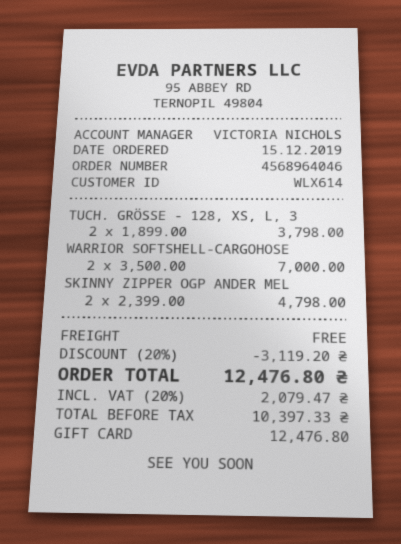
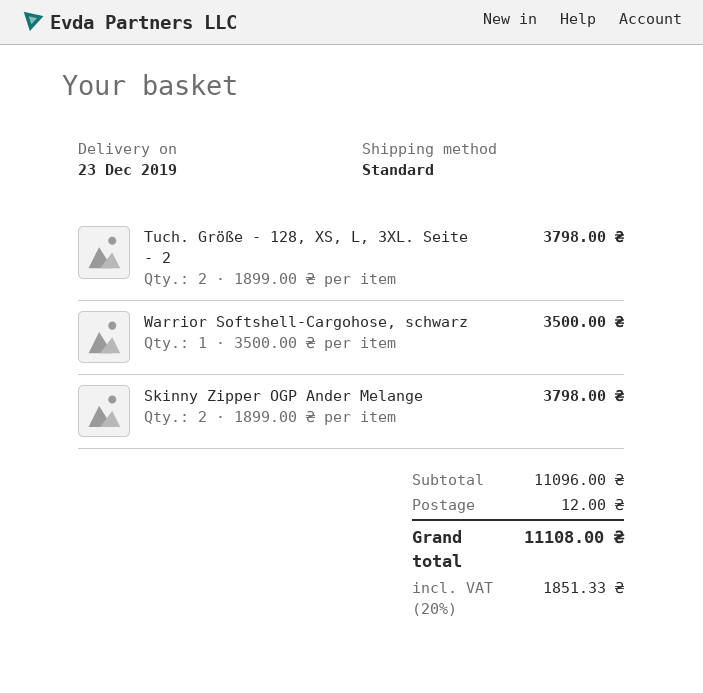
WARRIOR SOFTSHELL-CARGOHOSE: 2 x 3500.00 = 7000.00 -> 1 x 3500.00 = 3500.00
SKINNY ZIPPER OGP ANDER MEL: 2 x 2399.00 = 4798.00 -> 2 x 1899.00 = 3798.00
discount: 20% = 3119.20 -> none
shipping: 0.00 -> 12.00
tax: 20% = 2079.47 -> 20% = 1851.33
total: 12476.80 -> 11108.00

